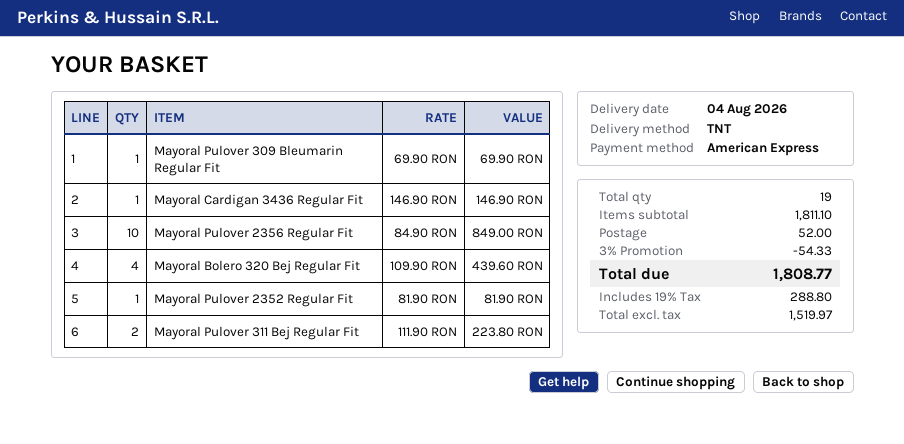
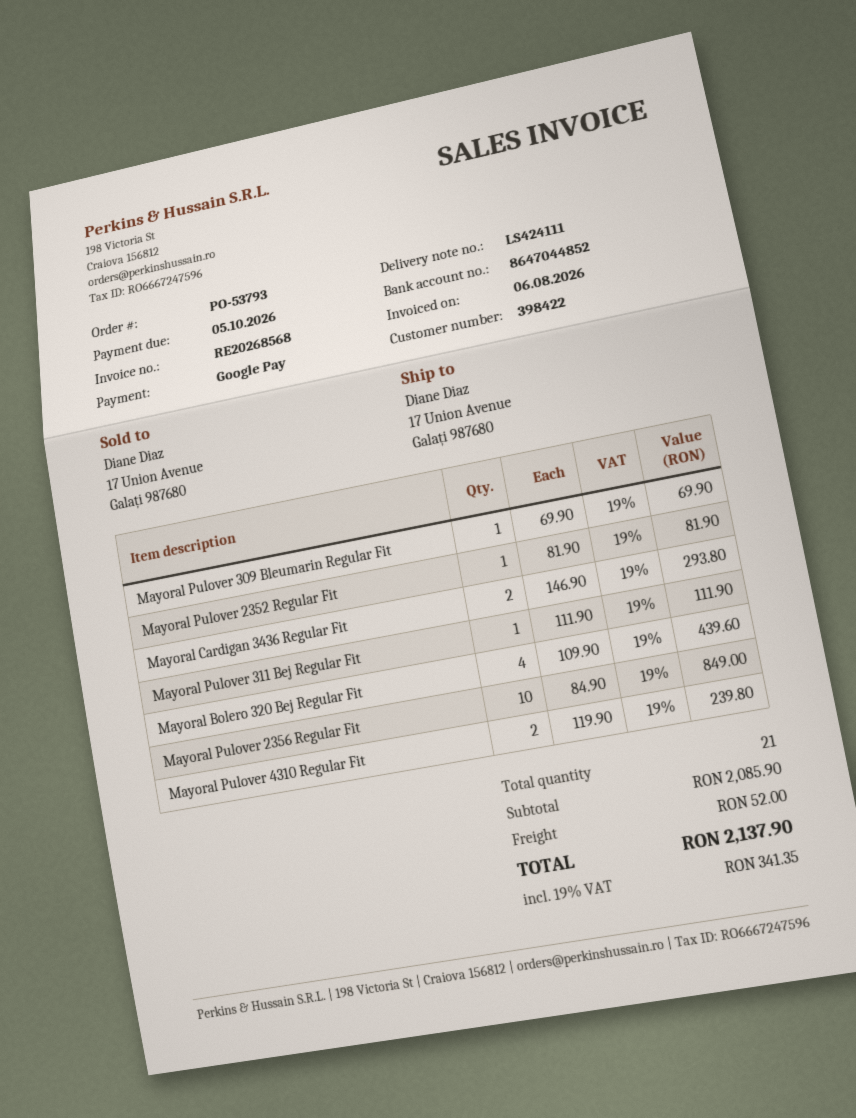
payment method: American Express -> Google Pay
Mayoral Cardigan 3436 Regular Fit: 1 x 146.90 = 146.90 -> 2 x 146.90 = 293.80
Mayoral Pulover 311 Bej Regular Fit: 2 x 111.90 = 223.80 -> 1 x 111.90 = 111.90
Mayoral Pulover 4310 Regular Fit: none -> 2 x 119.90 = 239.80
total quantity: 19 -> 21
subtotal: 1811.10 -> 2085.90
discount: 3% = 54.33 -> none
tax: 19% = 288.80 -> 19% = 341.35
total: 1808.77 -> 2137.90

